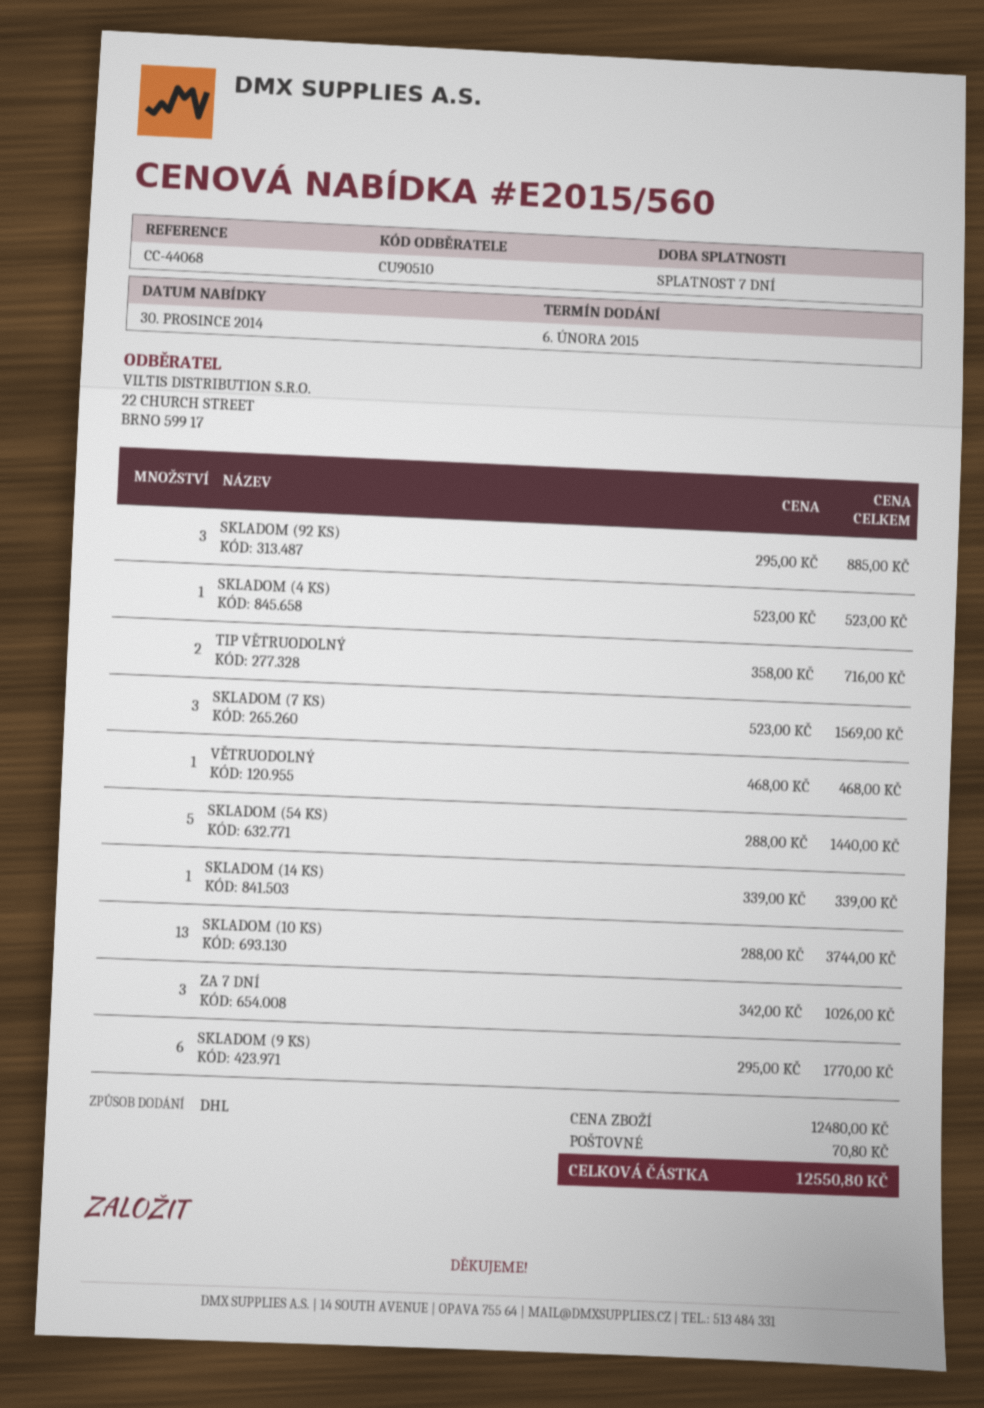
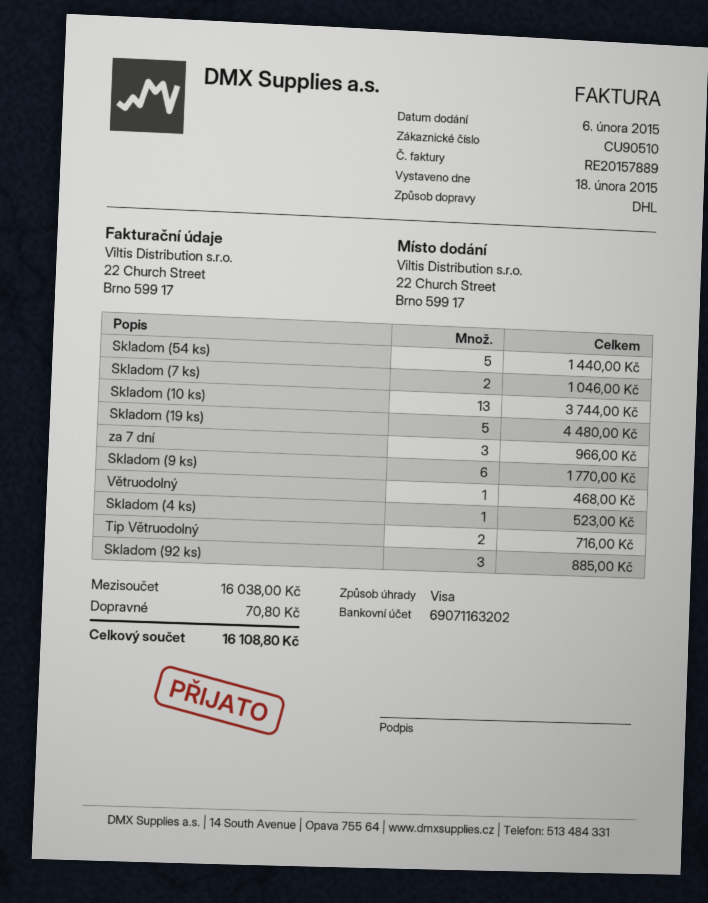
SKLADOM (7 KS): 3 for 1569.00 -> 2 for 1046.00
SKLADOM (14 KS): 1 for 339.00 -> none
ZA 7 DNÍ: 3 for 1026.00 -> 3 for 966.00
Skladom (19 ks): none -> 5 for 4480.00
subtotal: 12480.00 -> 16038.00
total: 12550.80 -> 16108.80

